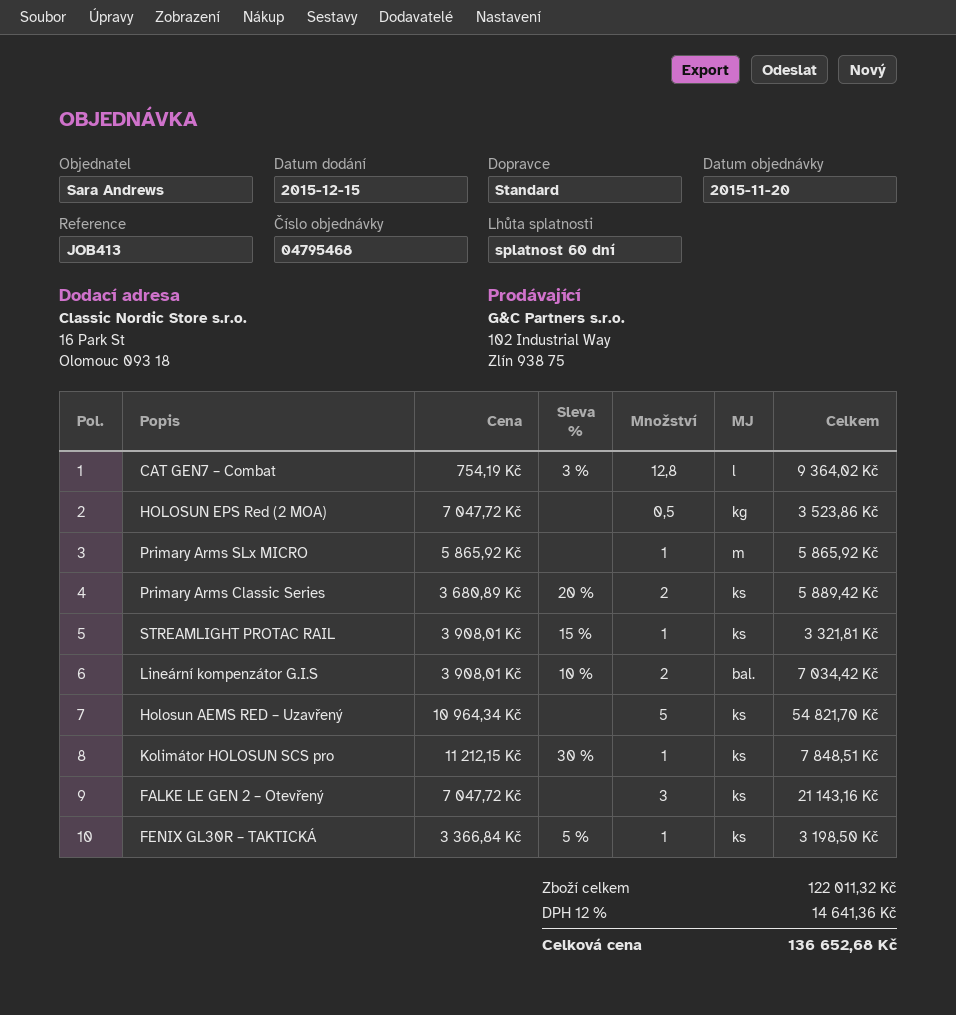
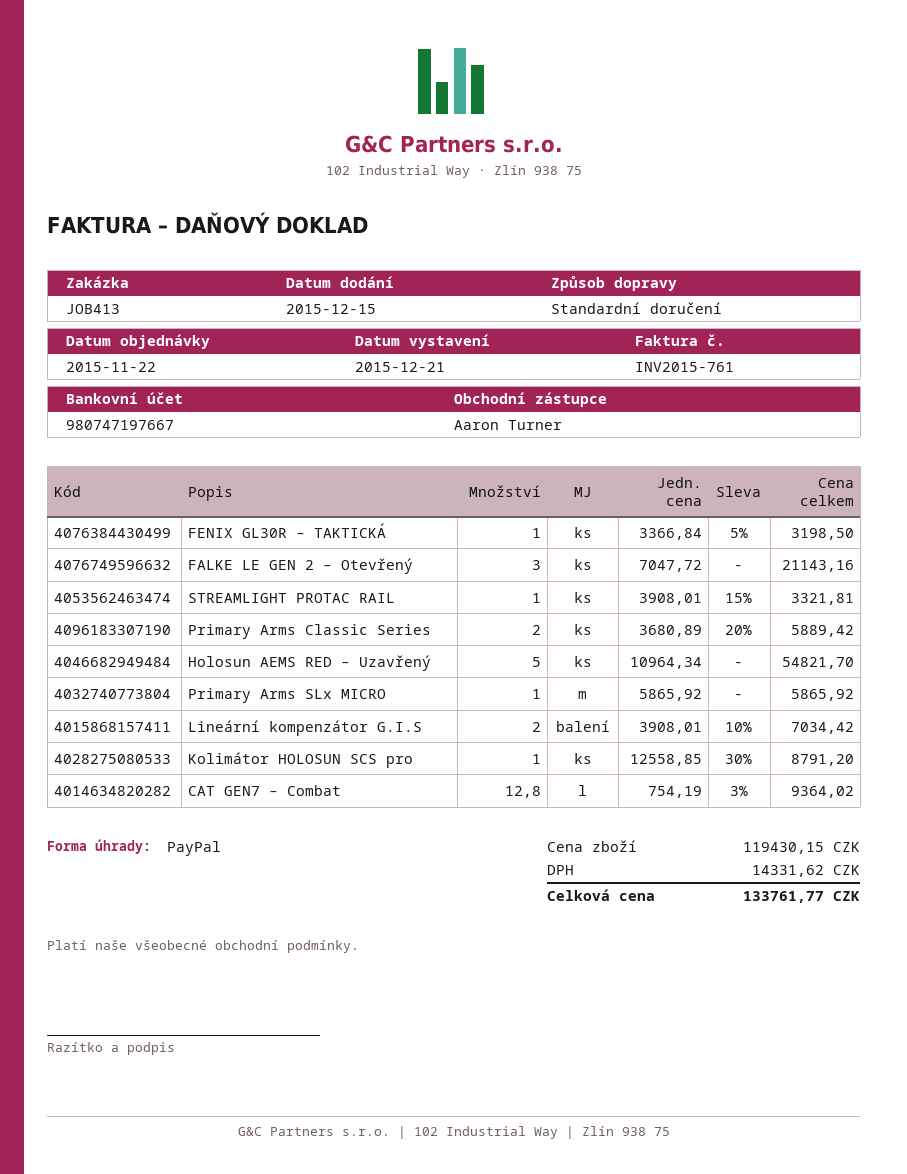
order date: 2015-11-20 -> 2015-11-22
HOLOSUN EPS Red (2 MOA): 0.5 x 7047.72 = 3523.86 -> none
Kolimátor HOLOSUN SCS pro: 1 x 11212.15 - 30% = 7848.51 -> 1 x 12558.85 - 30% = 8791.20
subtotal: 122011.32 -> 119430.15
tax: 14641.36 -> 14331.62
total: 136652.68 -> 133761.77

